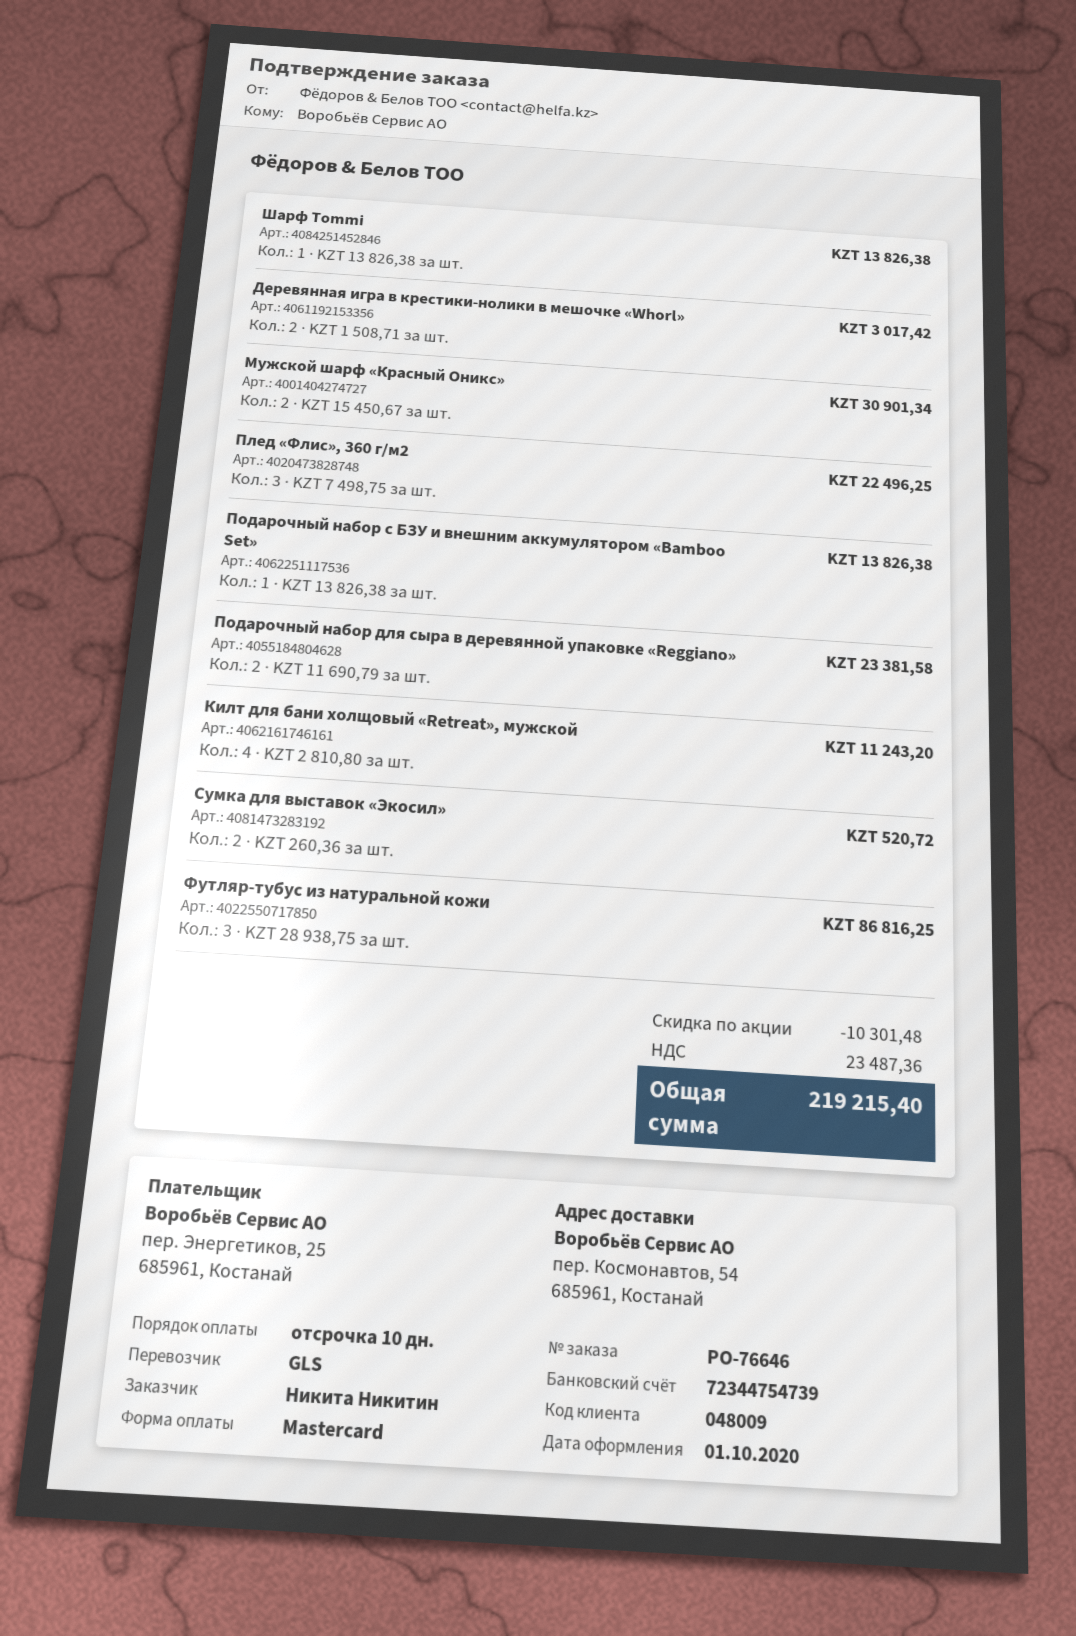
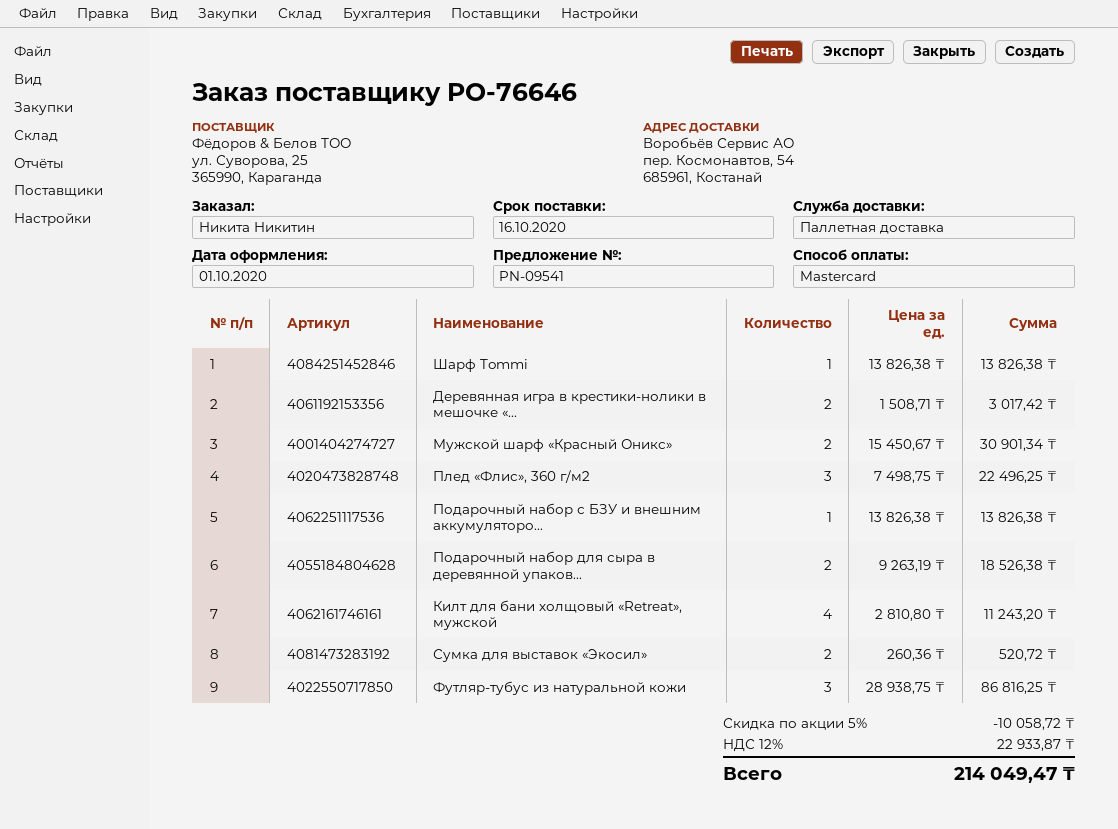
shipping method: GLS -> pallet freight
Подарочный набор для сыра в деревянной упаковке «Reggiano»: 2 x 11690.79 = 23381.58 -> 2 x 9263.19 = 18526.38
discount: 10301.48 -> 10058.72
tax: 23487.36 -> 22933.87
total: 219215.40 -> 214049.47

